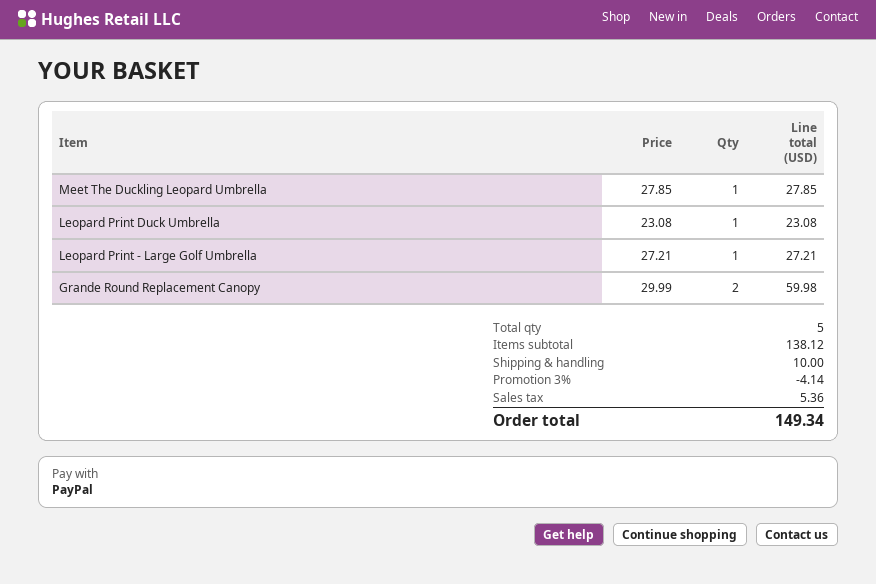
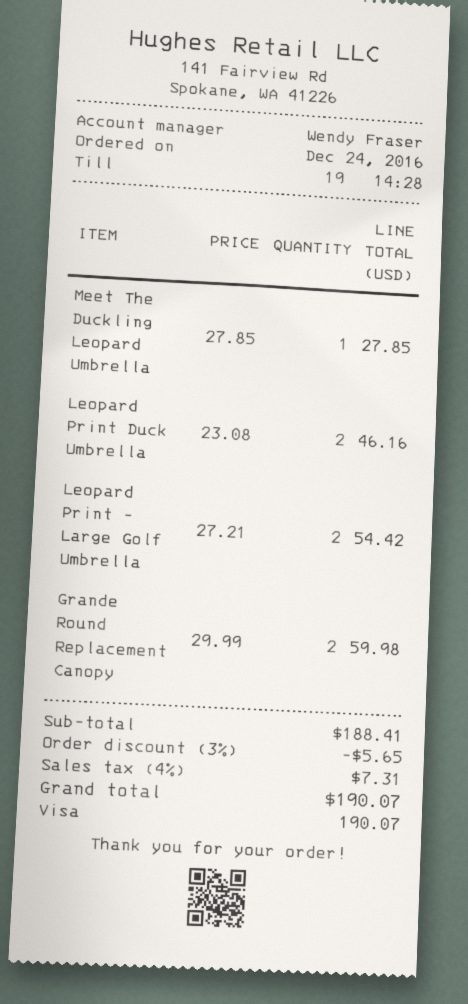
payment method: PayPal -> Visa
Leopard Print Duck Umbrella: 1 x 23.08 = 23.08 -> 2 x 23.08 = 46.16
Leopard Print - Large Golf Umbrella: 1 x 27.21 = 27.21 -> 2 x 27.21 = 54.42
subtotal: 138.12 -> 188.41
discount: 3% = 4.14 -> 3% = 5.65
shipping: 10.00 -> none
tax: 5.36 -> 7.31
total: 149.34 -> 190.07

